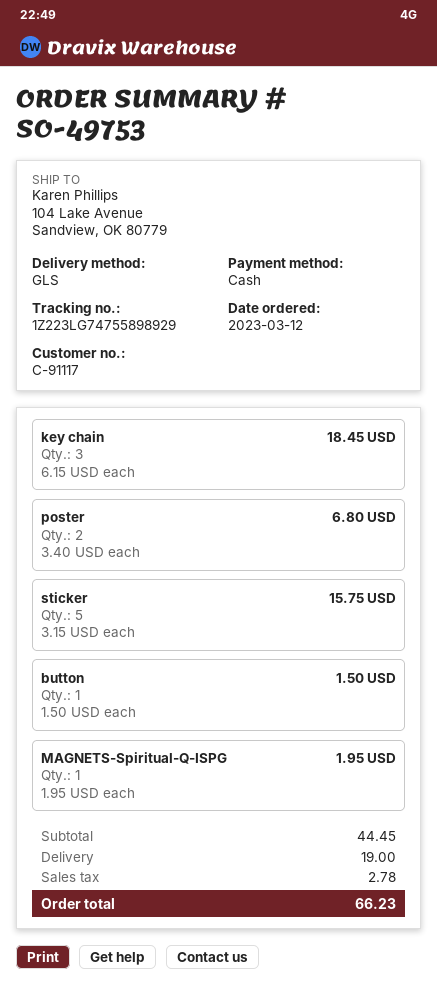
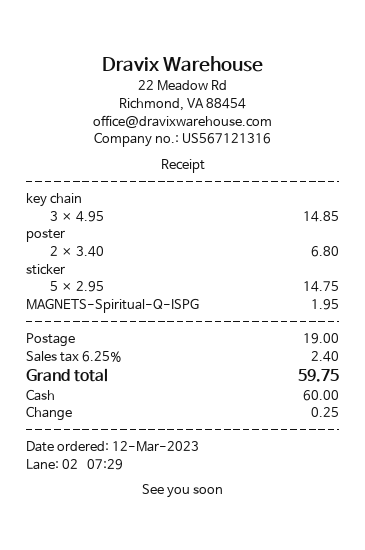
key chain: 3 x 6.15 = 18.45 -> 3 x 4.95 = 14.85
sticker: 5 x 3.15 = 15.75 -> 5 x 2.95 = 14.75
button: 1 x 1.50 = 1.50 -> none
tax: 2.78 -> 2.40
total: 66.23 -> 59.75

